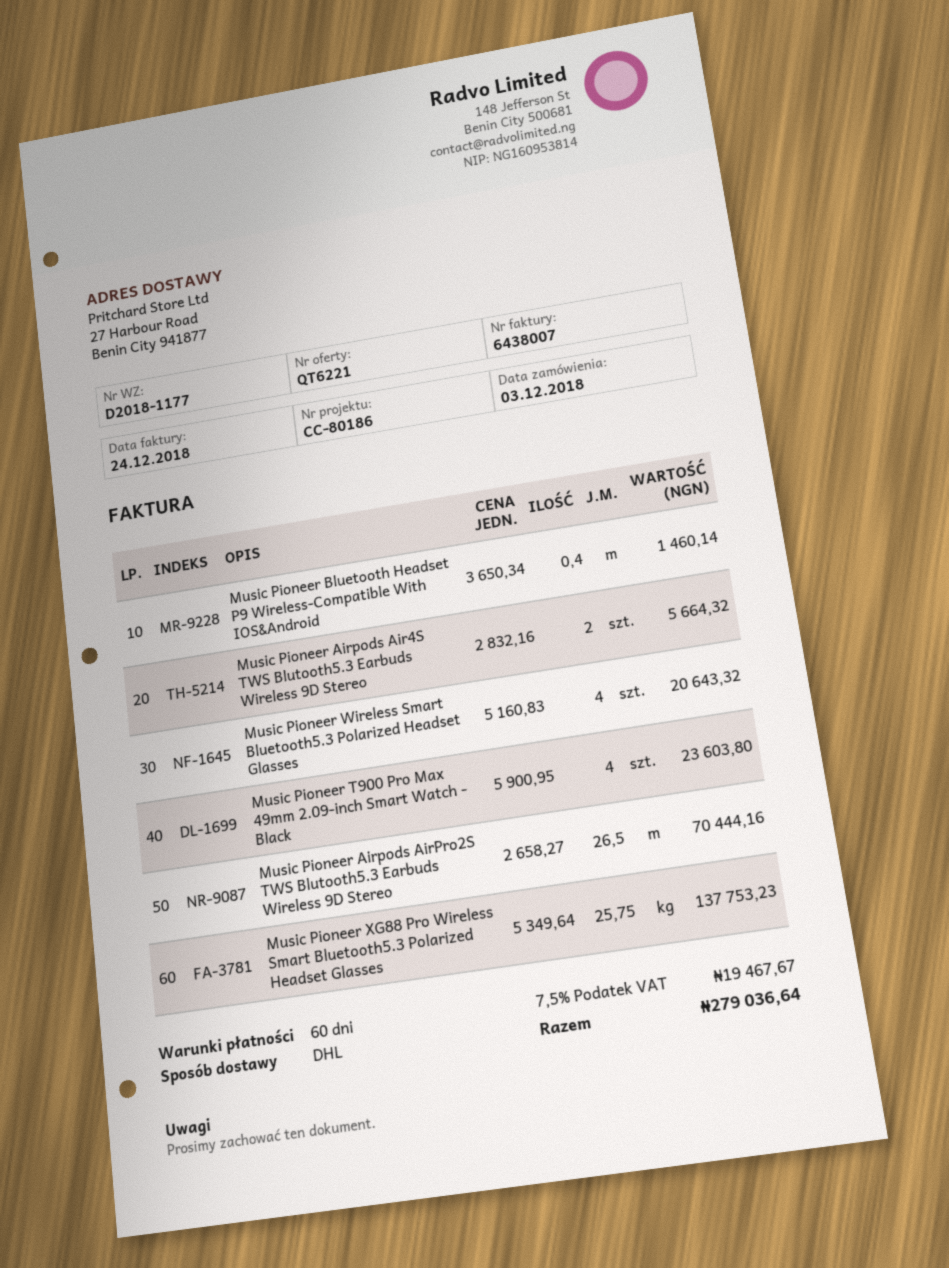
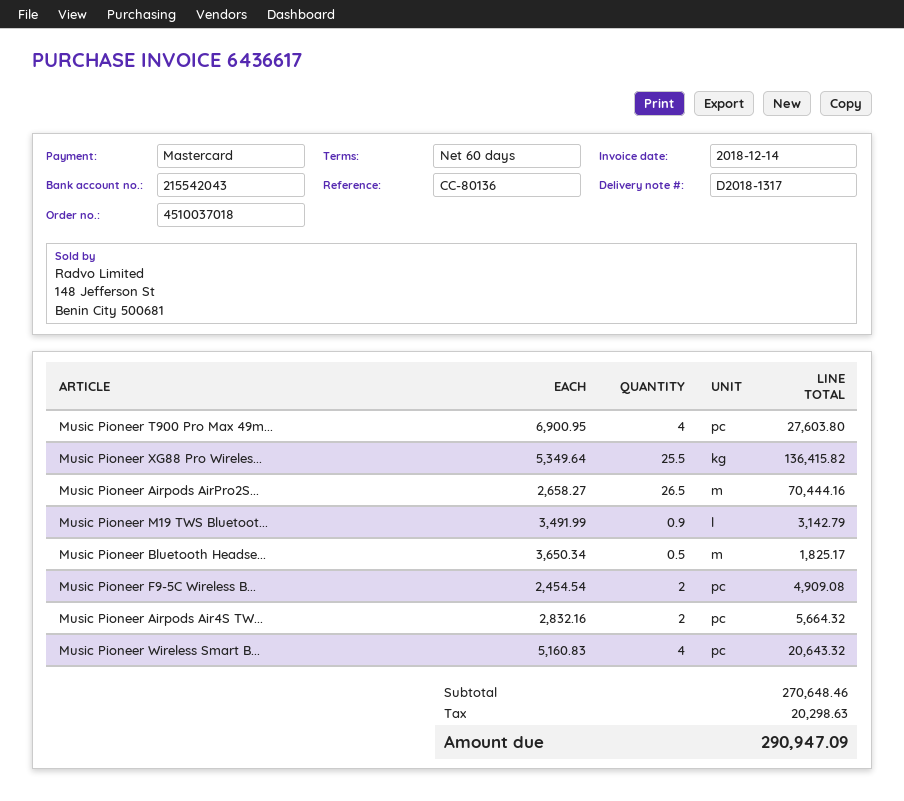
delivery note number: D2018-1177 -> D2018-1317
invoice number: 6438007 -> 6436617
invoice date: 2018-12-24 -> 2018-12-14
reference: CC-80186 -> CC-80136
Music Pioneer Bluetooth Headset P9 Wireless-Compatible With IOS&Android: 0.4 x 3650.34 = 1460.14 -> 0.5 x 3650.34 = 1825.17
Music Pioneer T900 Pro Max 49mm 2.09-inch Smart Watch - Black: 4 x 5900.95 = 23603.80 -> 4 x 6900.95 = 27603.80
Music Pioneer XG88 Pro Wireless Smart Bluetooth5.3 Polarized Headset Glasses: 25.75 x 5349.64 = 137753.23 -> 25.5 x 5349.64 = 136415.82
Music Pioneer M19 TWS Bluetoot...: none -> 0.9 x 3491.99 = 3142.79
Music Pioneer F9-5C Wireless B...: none -> 2 x 2454.54 = 4909.08
tax: 19467.67 -> 20298.63
total: 279036.64 -> 290947.09

